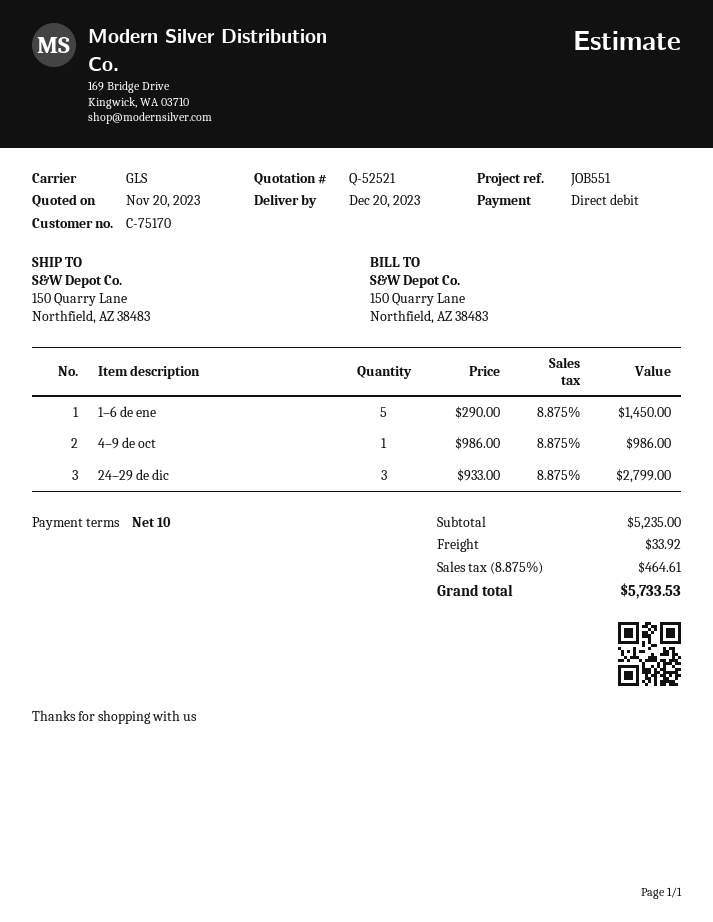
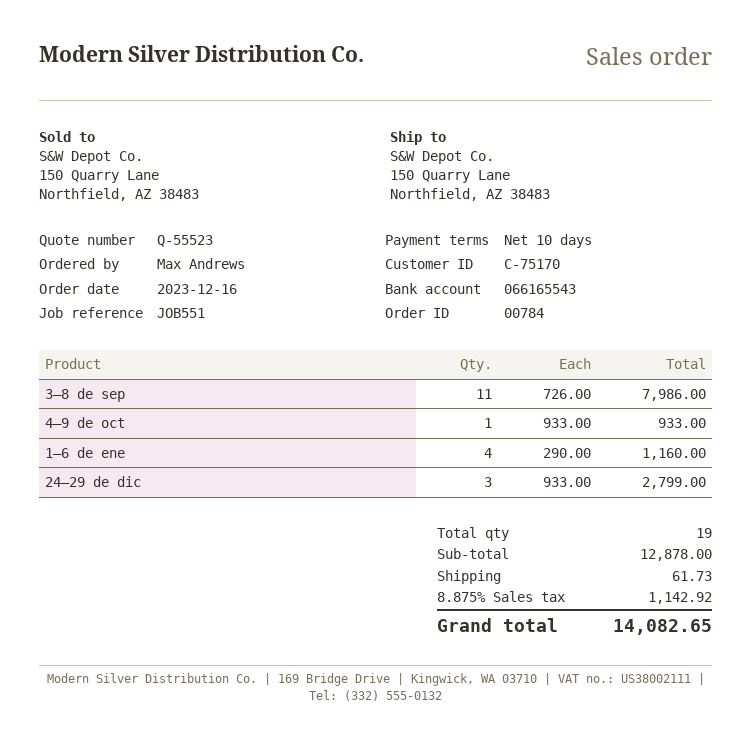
quote number: Q-52521 -> Q-55523
1–6 de ene: 5 x 290.00 = 1450.00 -> 4 x 290.00 = 1160.00
4–9 de oct: 1 x 986.00 = 986.00 -> 1 x 933.00 = 933.00
3–8 de sep: none -> 11 x 726.00 = 7986.00
subtotal: 5235.00 -> 12878.00
shipping: 33.92 -> 61.73
tax: 8.875% = 464.61 -> 8.875% = 1142.92
total: 5733.53 -> 14082.65

